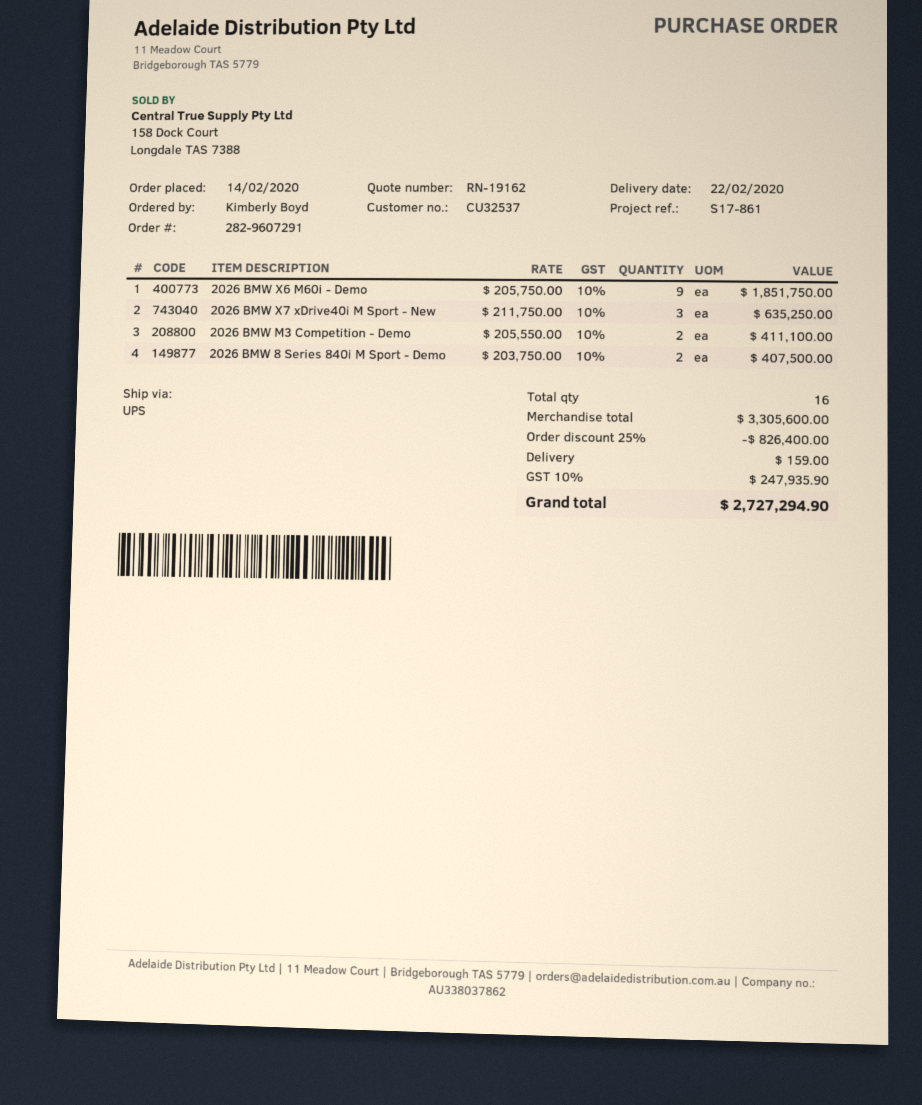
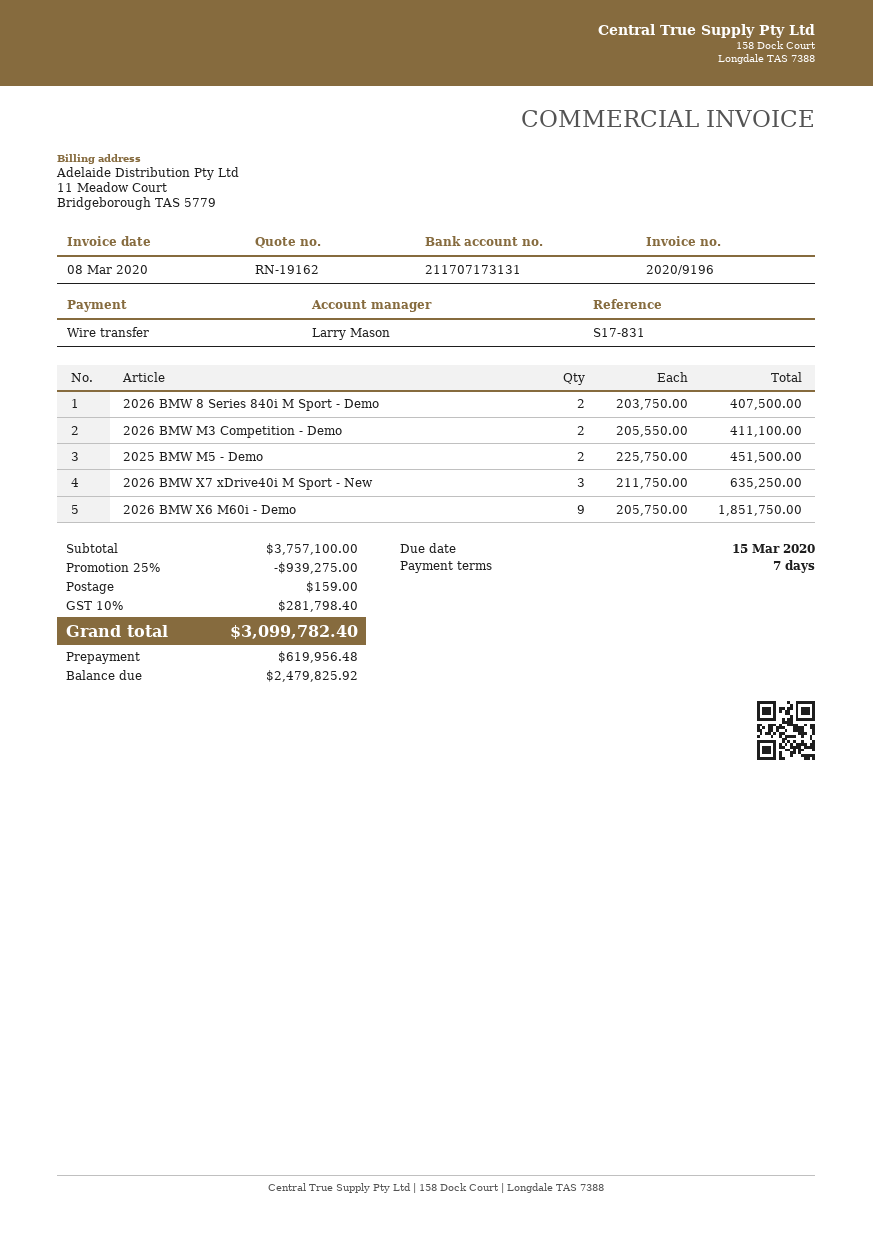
reference: S17-861 -> S17-831
2025 BMW M5 - Demo: none -> 2 x 225750.00 = 451500.00
subtotal: 3305600.00 -> 3757100.00
discount: 25% = 826400.00 -> 25% = 939275.00
tax: 10% = 247935.90 -> 10% = 281798.40
total: 2727294.90 -> 3099782.40

